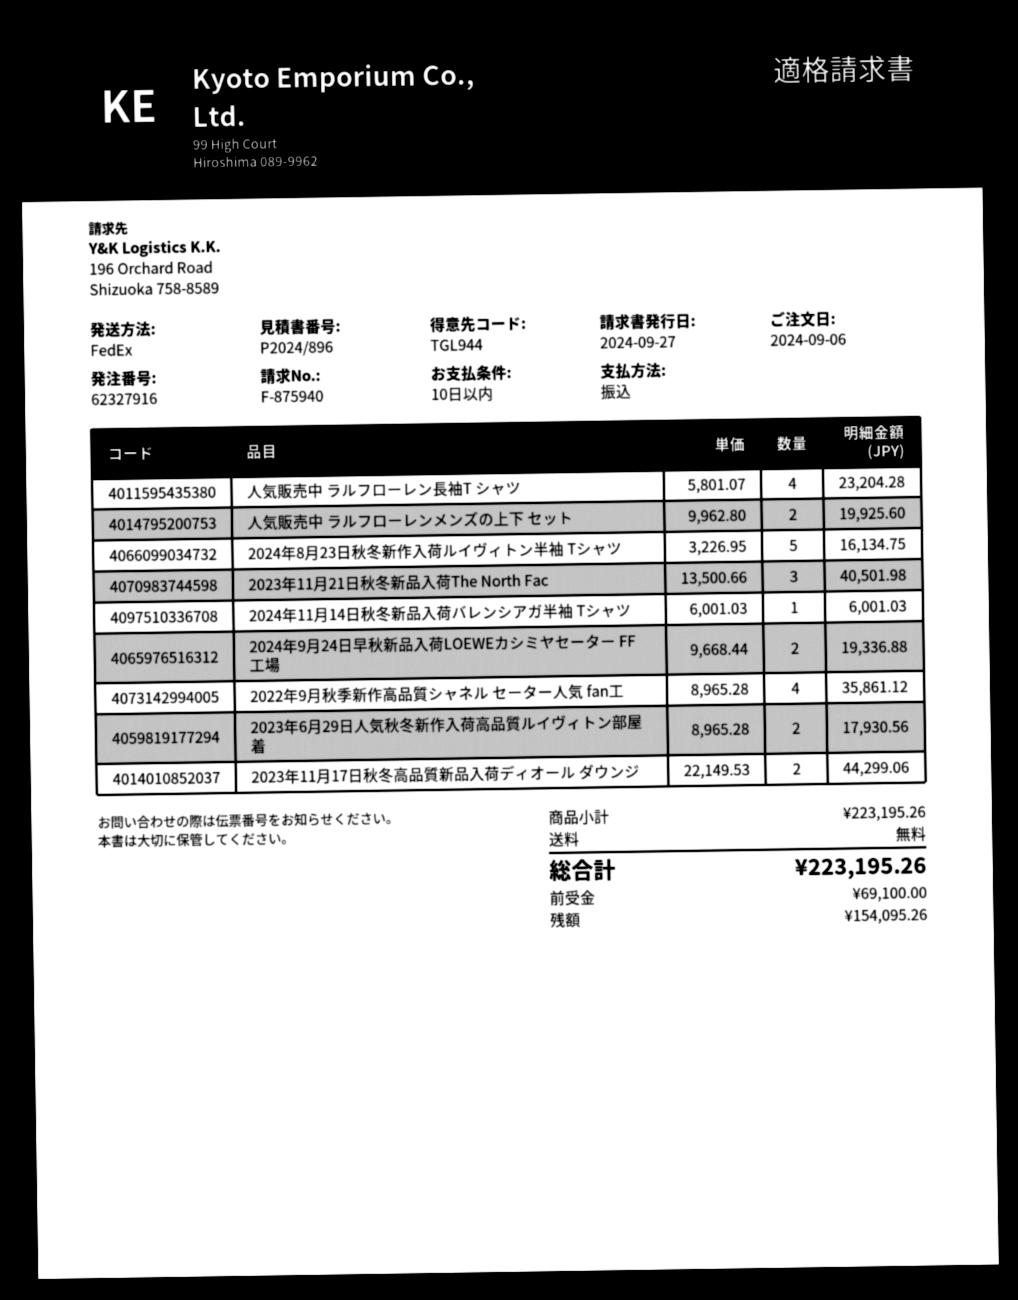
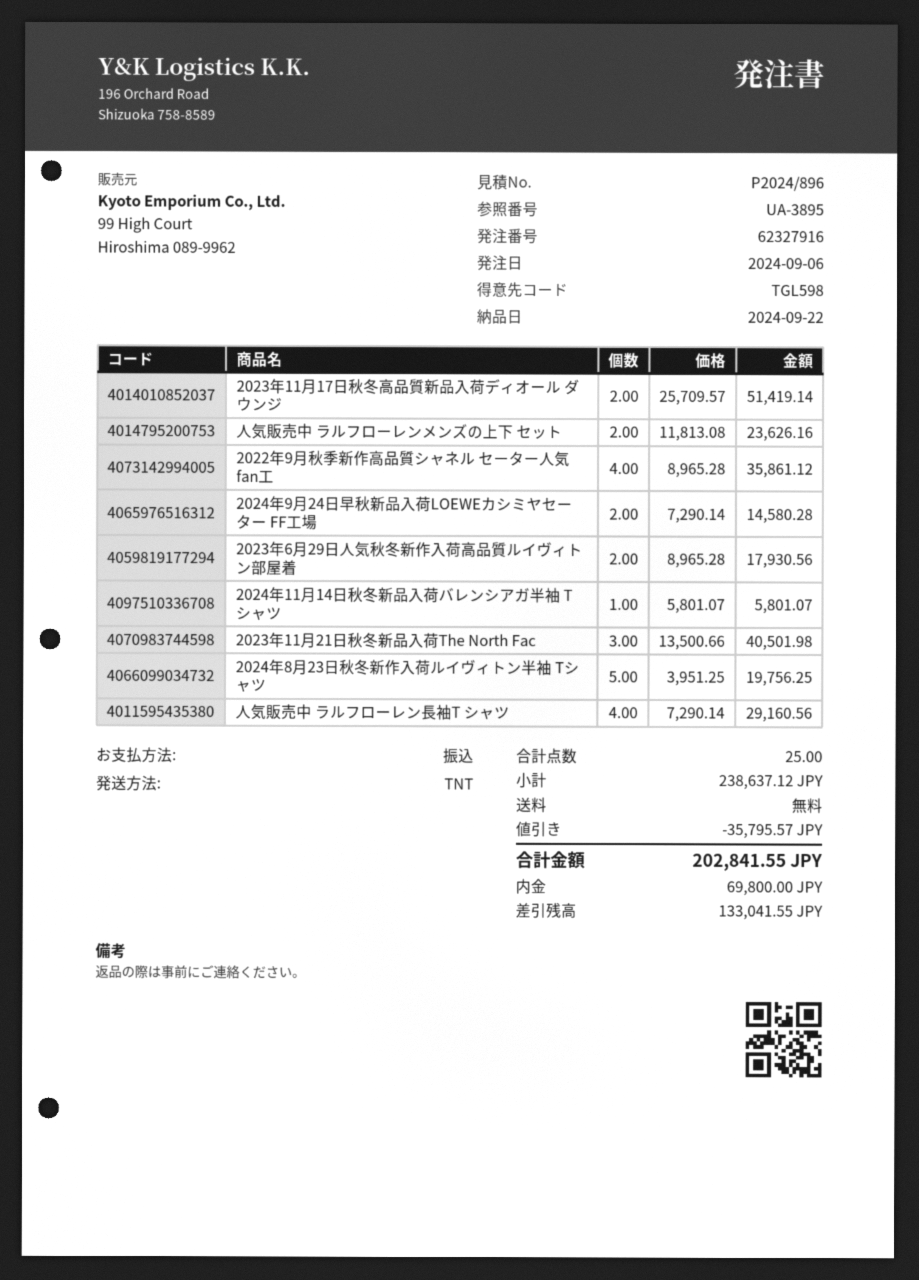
customer number: TGL944 -> TGL598
shipping method: FedEx -> TNT
人気販売中 ラルフローレン長袖T シャツ: 4 x 5801.07 = 23204.28 -> 4 x 7290.14 = 29160.56
人気販売中 ラルフローレンメンズの上下 セット: 2 x 9962.80 = 19925.60 -> 2 x 11813.08 = 23626.16
2024年8月23日秋冬新作入荷ルイヴィトン半袖 Tシャツ: 5 x 3226.95 = 16134.75 -> 5 x 3951.25 = 19756.25
2024年11月14日秋冬新品入荷バレンシアガ半袖 Tシャツ: 1 x 6001.03 = 6001.03 -> 1 x 5801.07 = 5801.07
2024年9月24日早秋新品入荷LOEWEカシミヤセーター FF工場: 2 x 9668.44 = 19336.88 -> 2 x 7290.14 = 14580.28
2023年11月17日秋冬高品質新品入荷ディオール ダウンジ: 2 x 22149.53 = 44299.06 -> 2 x 25709.57 = 51419.14
subtotal: 223195.26 -> 238637.12
discount: none -> 35795.57
total: 223195.26 -> 202841.55
deposit: 69100.00 -> 69800.00
balance: 154095.26 -> 133041.55

